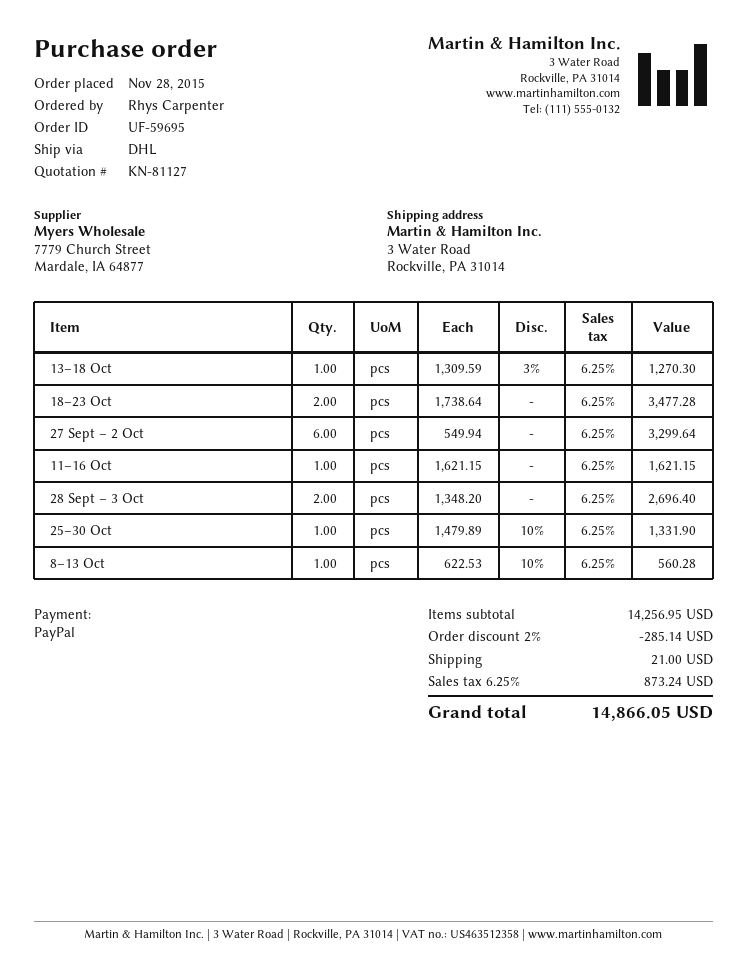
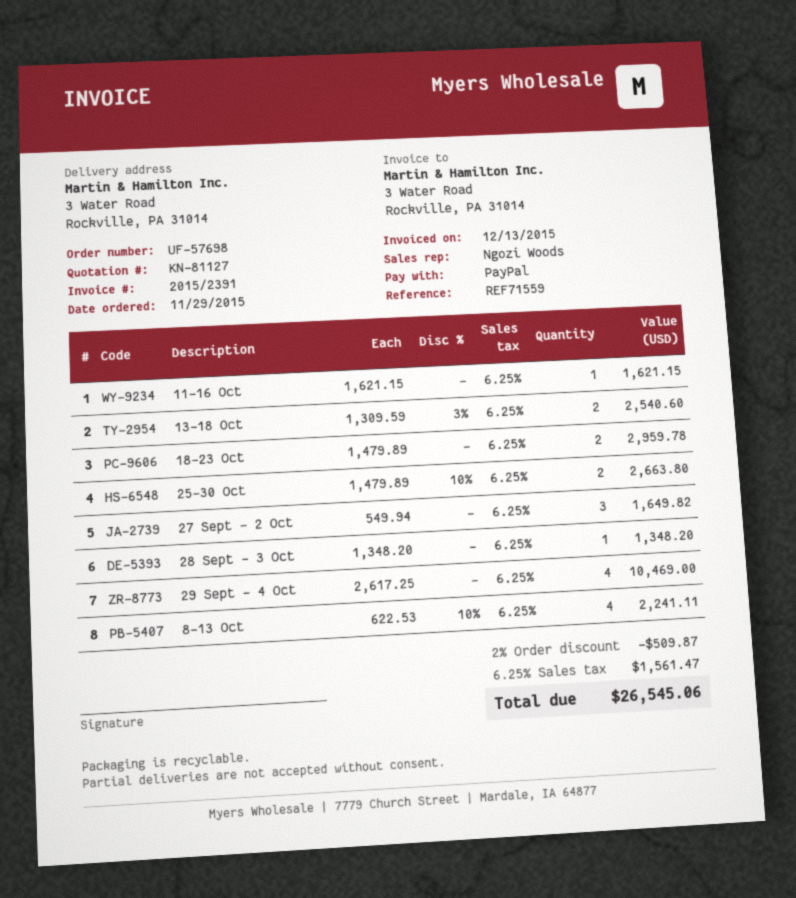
order number: UF-59695 -> UF-57698
order date: 2015-11-28 -> 2015-11-29
13–18 Oct: 1 x 1309.59 - 3% = 1270.30 -> 2 x 1309.59 - 3% = 2540.60
18–23 Oct: 2 x 1738.64 = 3477.28 -> 2 x 1479.89 = 2959.78
27 Sept – 2 Oct: 6 x 549.94 = 3299.64 -> 3 x 549.94 = 1649.82
28 Sept – 3 Oct: 2 x 1348.20 = 2696.40 -> 1 x 1348.20 = 1348.20
25–30 Oct: 1 x 1479.89 - 10% = 1331.90 -> 2 x 1479.89 - 10% = 2663.80
8–13 Oct: 1 x 622.53 - 10% = 560.28 -> 4 x 622.53 - 10% = 2241.11
29 Sept – 4 Oct: none -> 4 x 2617.25 = 10469.00
discount: 2% = 285.14 -> 2% = 509.87
shipping: 21.00 -> none
tax: 6.25% = 873.24 -> 6.25% = 1561.47
total: 14866.05 -> 26545.06

